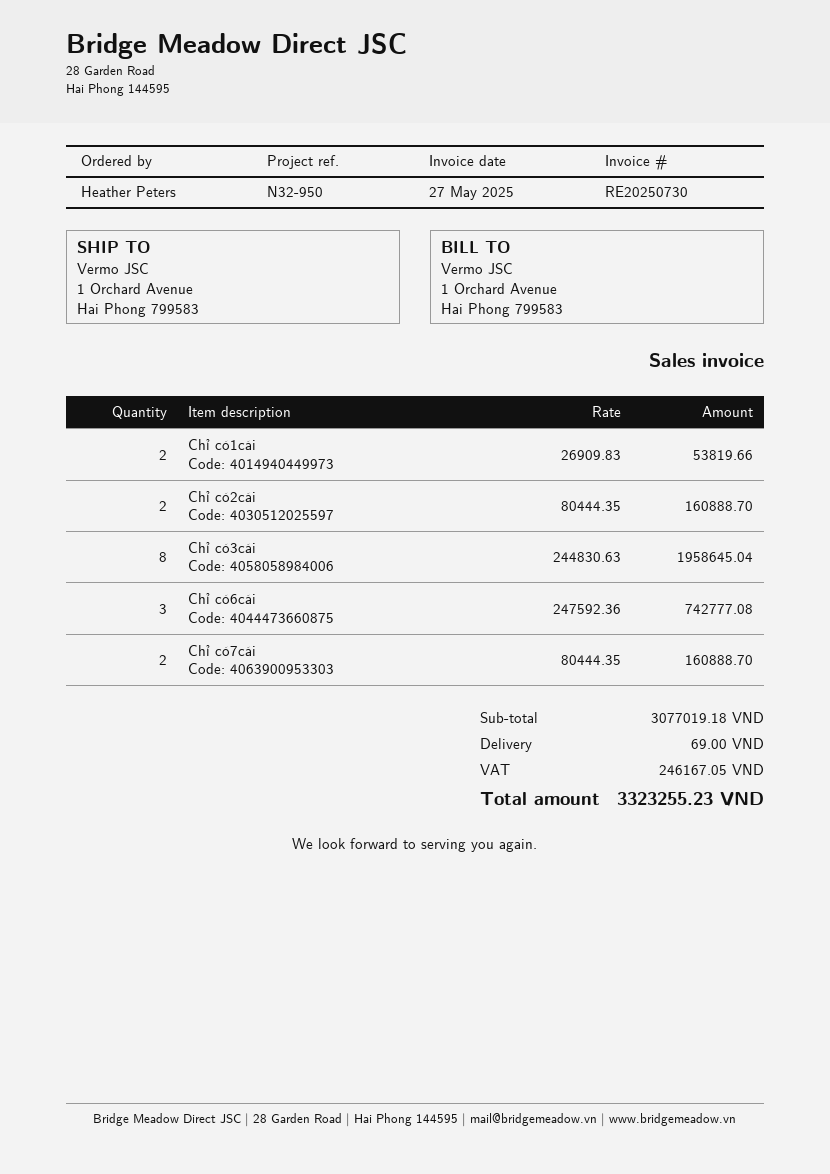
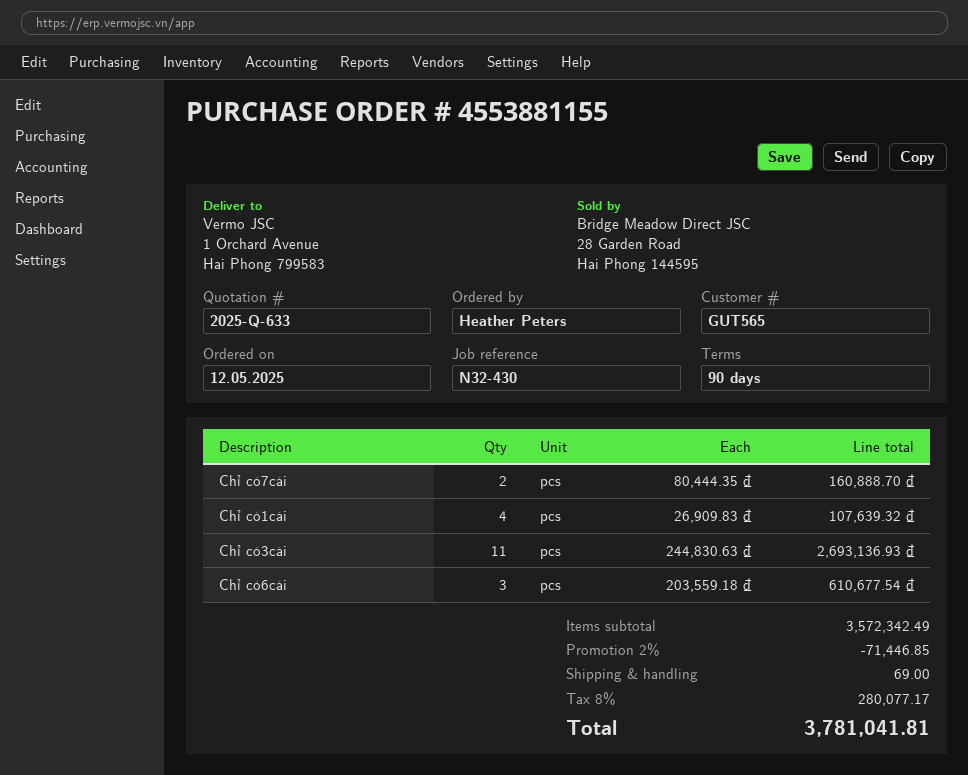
reference: N32-950 -> N32-430
Chỉ có1cái: 2 x 26909.83 = 53819.66 -> 4 x 26909.83 = 107639.32
Chỉ có2cái: 2 x 80444.35 = 160888.70 -> none
Chỉ có3cái: 8 x 244830.63 = 1958645.04 -> 11 x 244830.63 = 2693136.93
Chỉ có6cái: 3 x 247592.36 = 742777.08 -> 3 x 203559.18 = 610677.54
subtotal: 3077019.18 -> 3572342.49
discount: none -> 2% = 71446.85
tax: 246167.05 -> 280077.17
total: 3323255.23 -> 3781041.81

